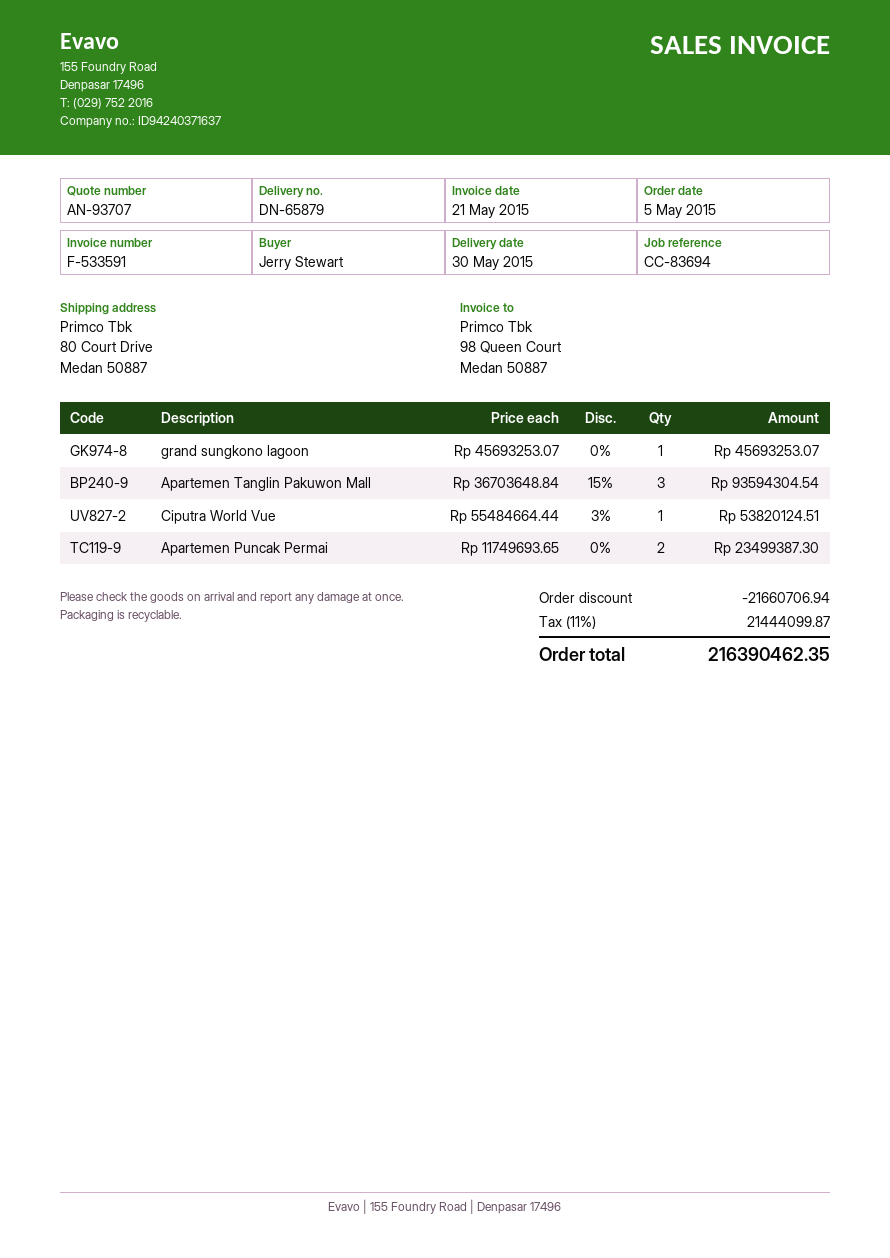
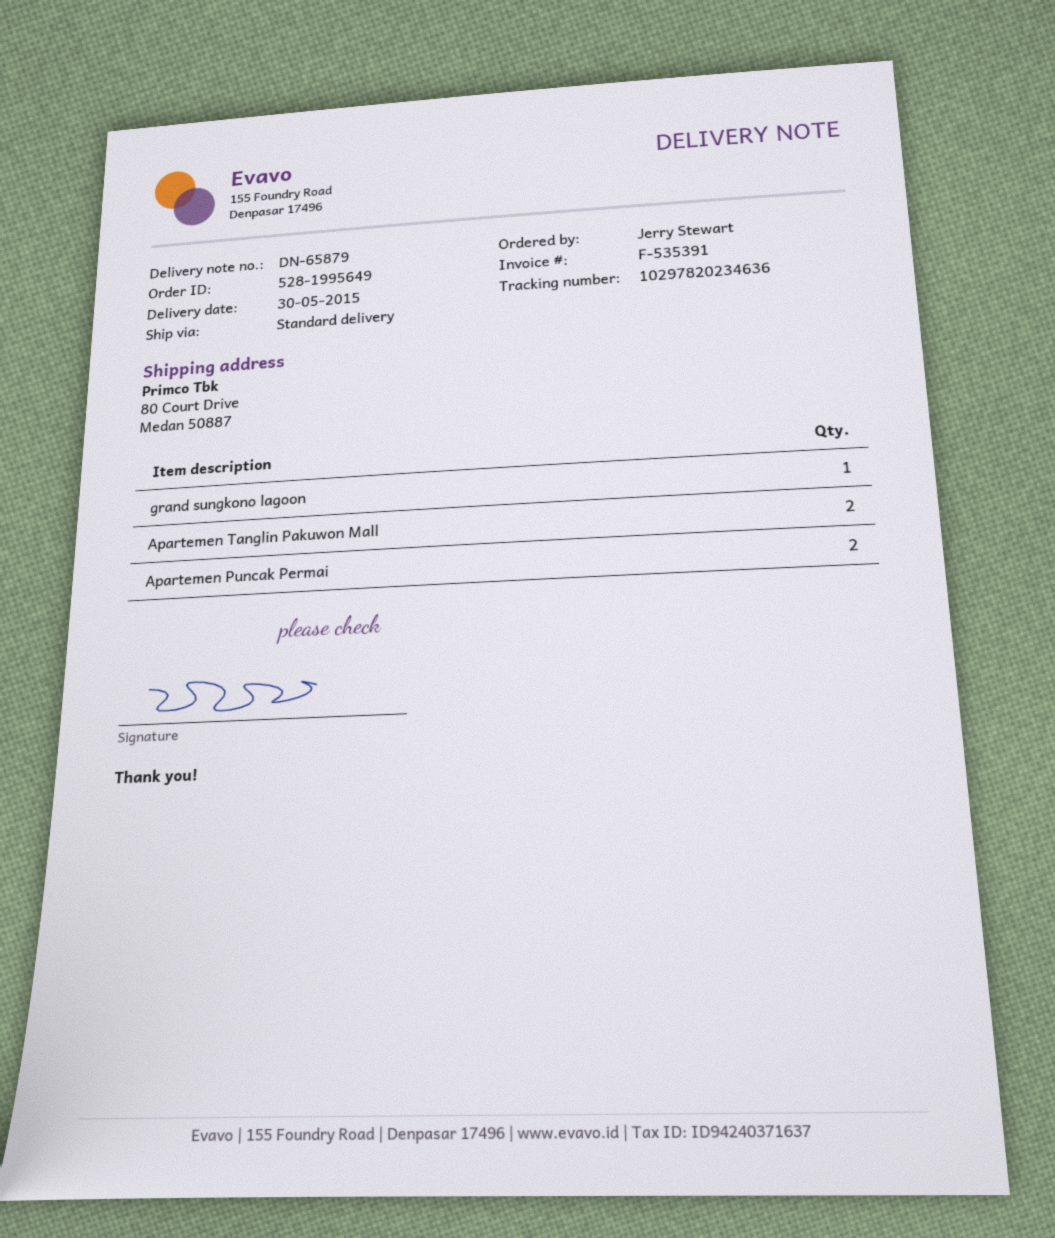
invoice number: F-533591 -> F-535391
Apartemen Tanglin Pakuwon Mall: 3 -> 2
Ciputra World Vue: 1 -> none

